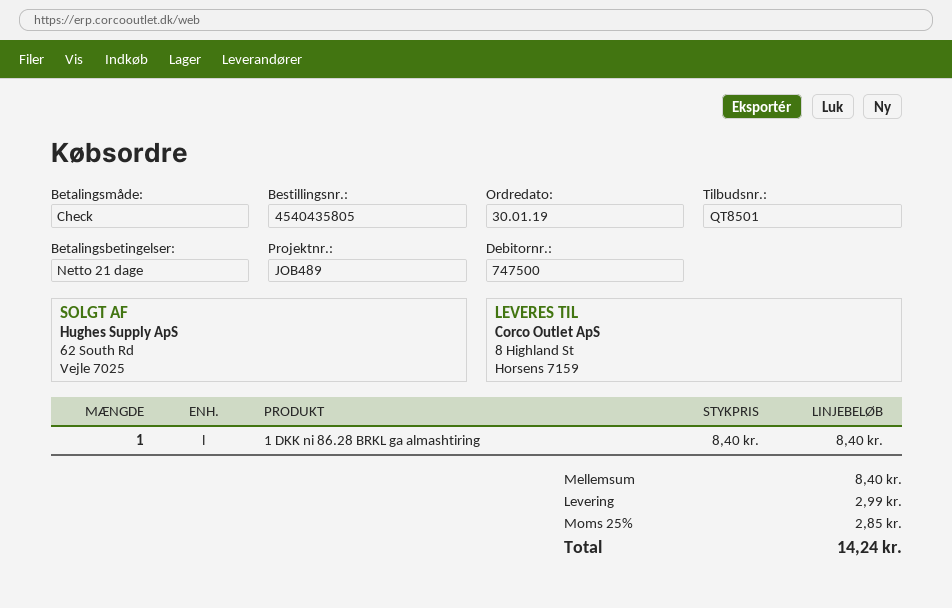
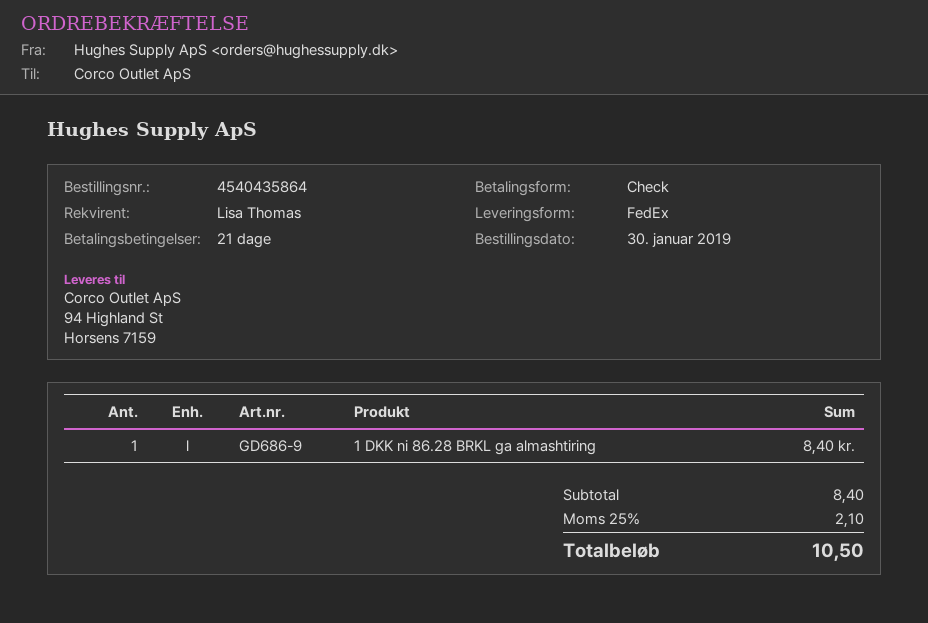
order number: 4540435805 -> 4540435864
ship to: 8 Highland St, Horsens 7159 -> 94 Highland St, Horsens 7159
shipping: 2.99 -> none
tax: 25% = 2.85 -> 25% = 2.10
total: 14.24 -> 10.50

